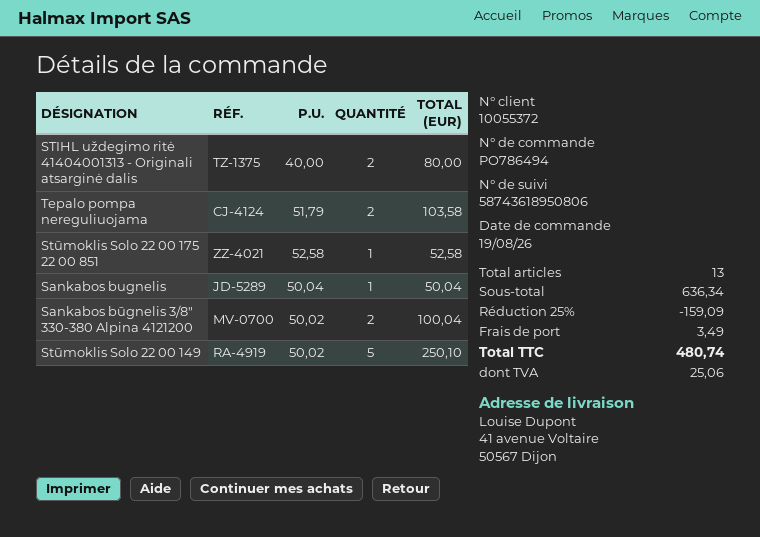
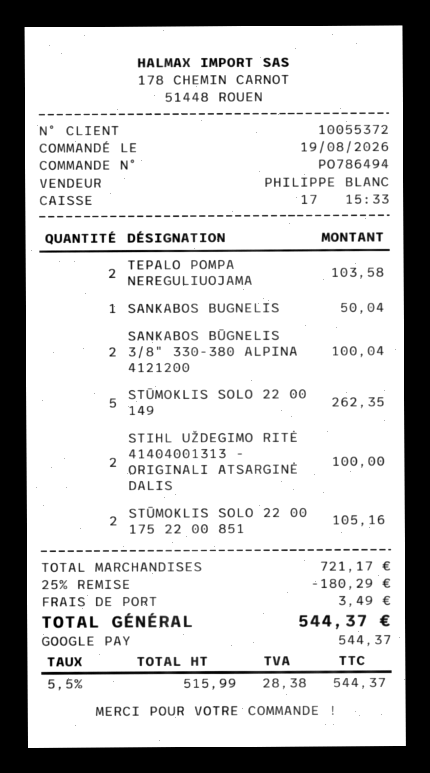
STIHL uždegimo ritė 41404001313 - Originali atsarginė dalis: 2 for 80.00 -> 2 for 100.00
Stūmoklis Solo 22 00 175 22 00 851: 1 for 52.58 -> 2 for 105.16
Stūmoklis Solo 22 00 149: 5 for 250.10 -> 5 for 262.35
subtotal: 636.34 -> 721.17
discount: 25% = 159.09 -> 25% = 180.29
tax: 25.06 -> 28.38
total: 480.74 -> 544.37

